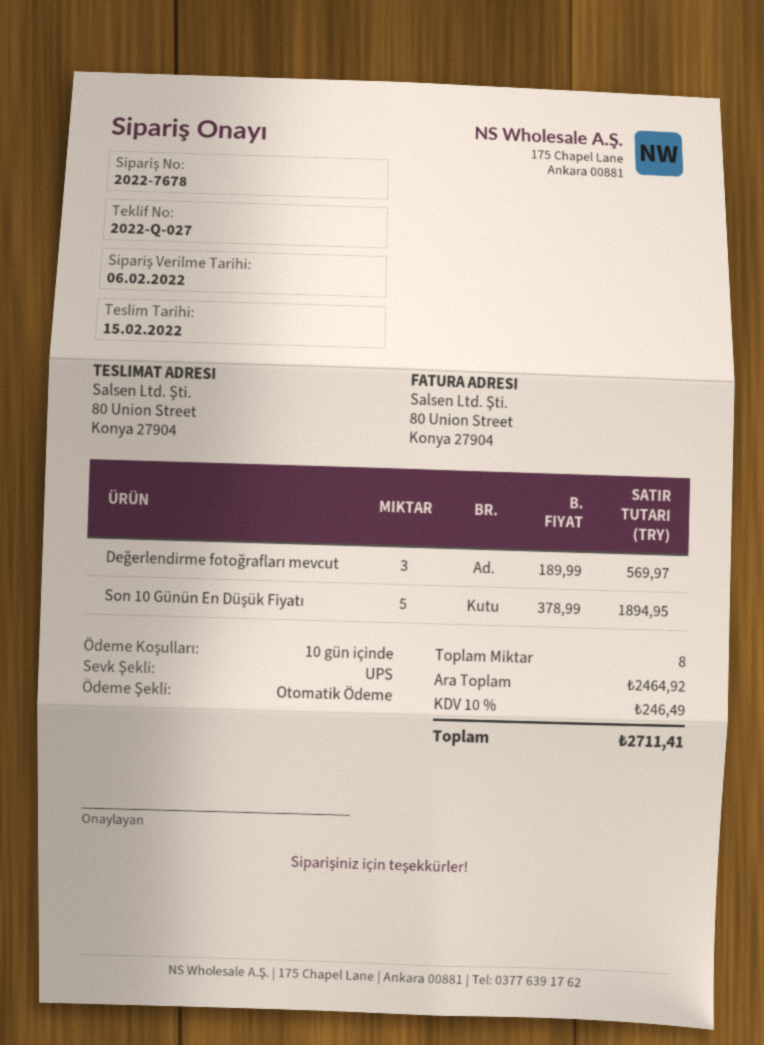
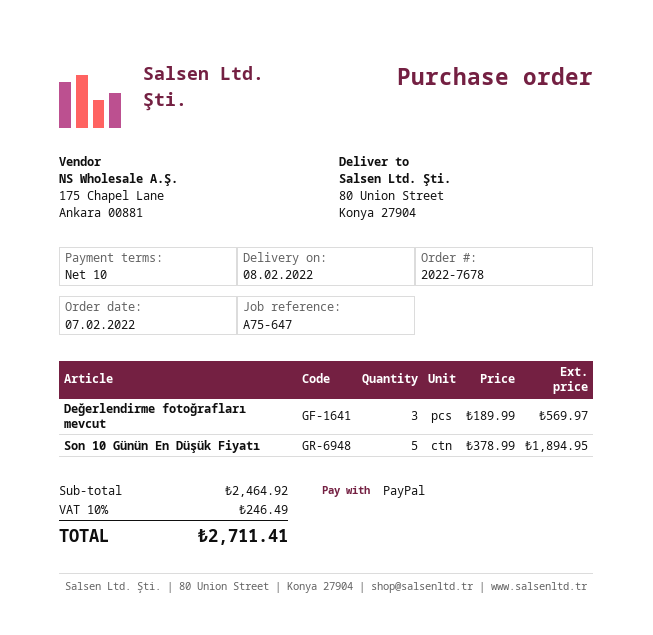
order date: 2022-02-06 -> 2022-02-07
delivery date: 2022-02-15 -> 2022-02-08
payment method: direct debit -> PayPal

